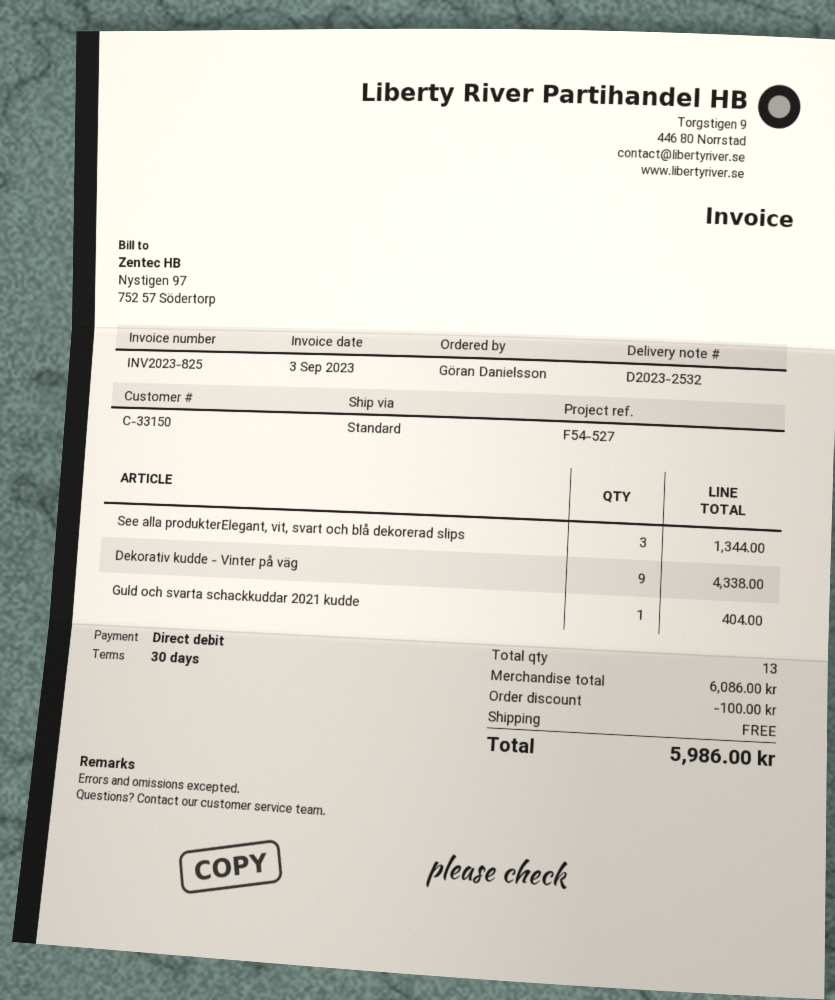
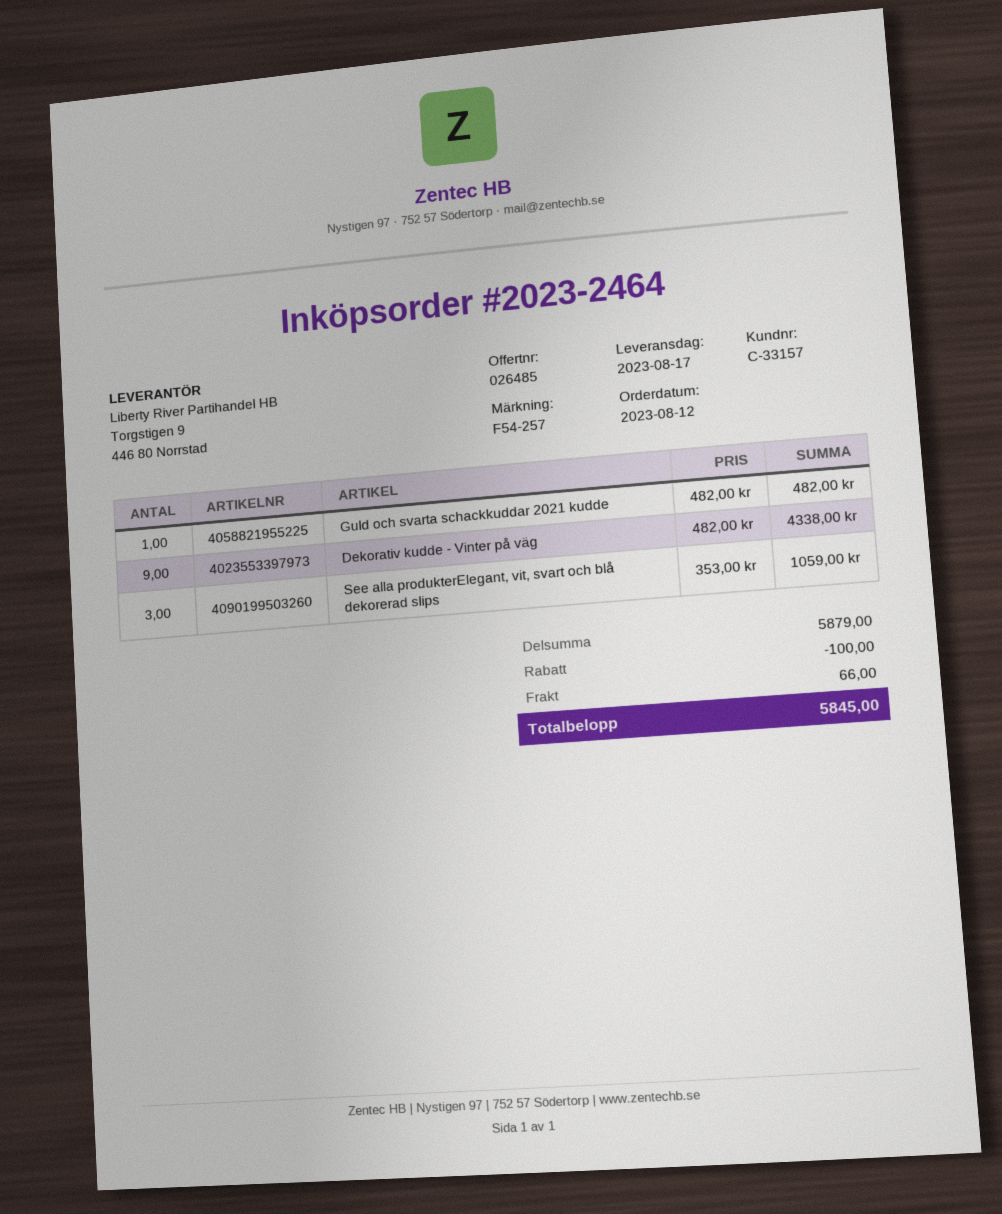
customer number: C-33150 -> C-33157
reference: F54-527 -> F54-257
See alla produkterElegant, vit, svart och blå dekorerad slips: 3 for 1344.00 -> 3 for 1059.00
Guld och svarta schackkuddar 2021 kudde: 1 for 404.00 -> 1 for 482.00
subtotal: 6086.00 -> 5879.00
shipping: 0.00 -> 66.00
total: 5986.00 -> 5845.00

